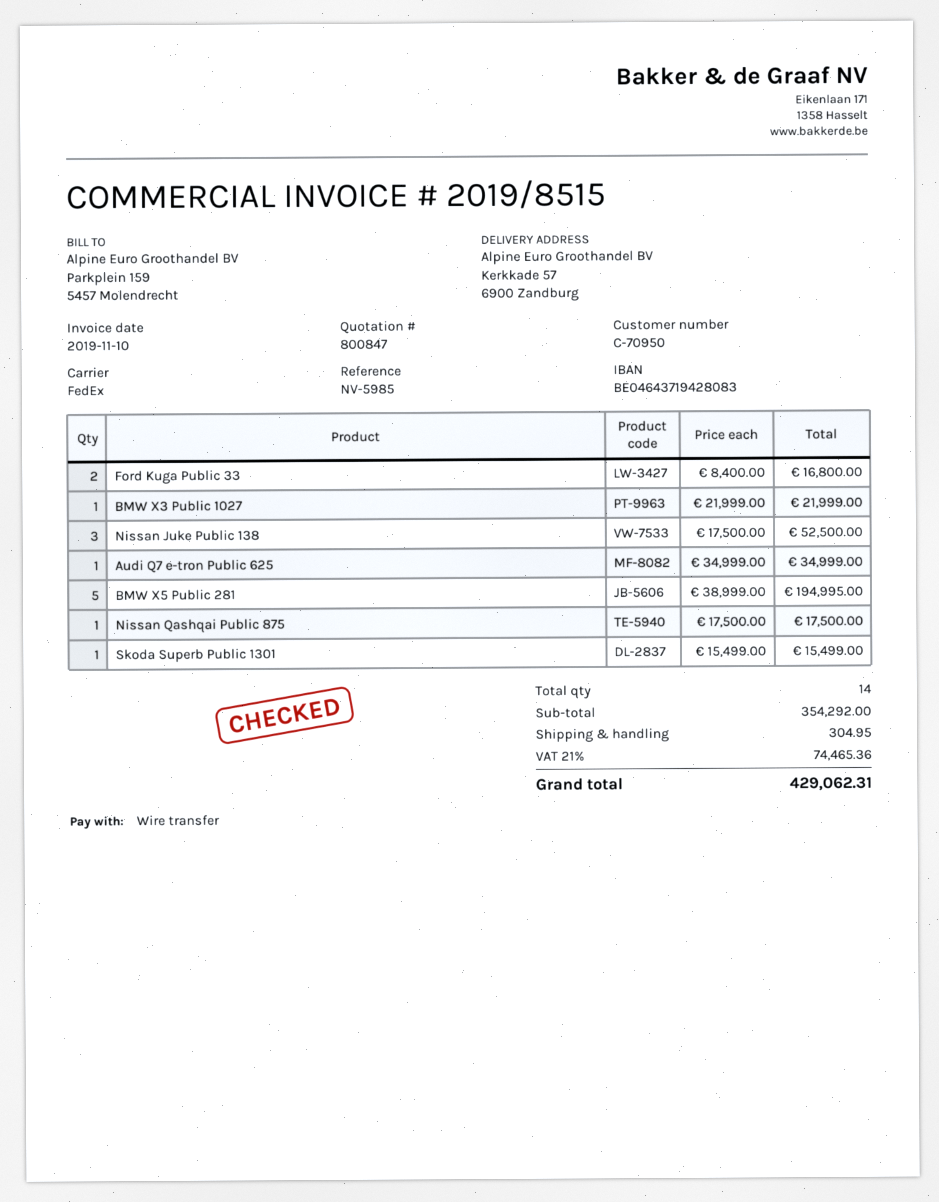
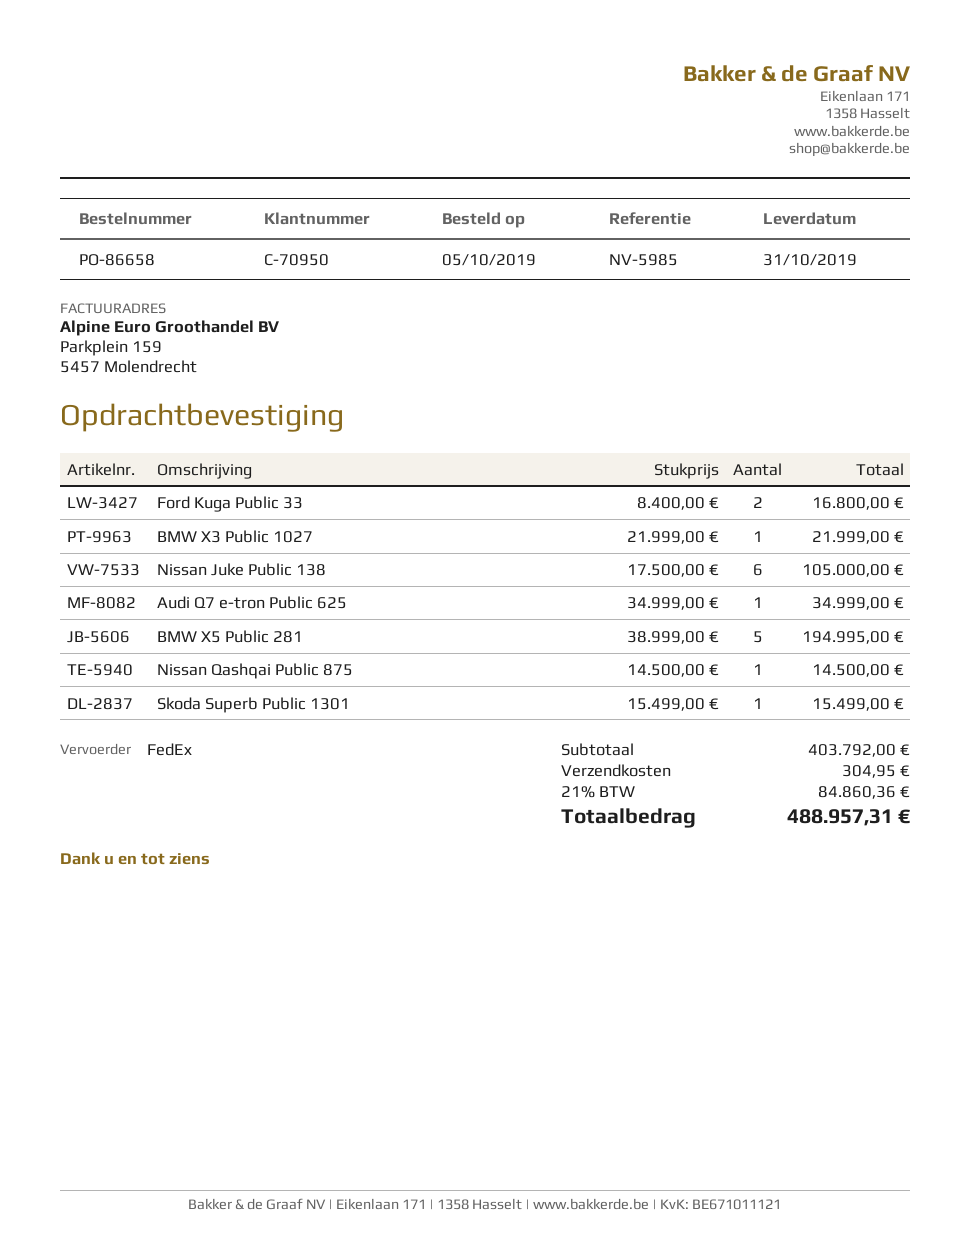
Nissan Juke Public 138: 3 x 17500.00 = 52500.00 -> 6 x 17500.00 = 105000.00
Nissan Qashqai Public 875: 1 x 17500.00 = 17500.00 -> 1 x 14500.00 = 14500.00
subtotal: 354292.00 -> 403792.00
tax: 21% = 74465.36 -> 21% = 84860.36
total: 429062.31 -> 488957.31

